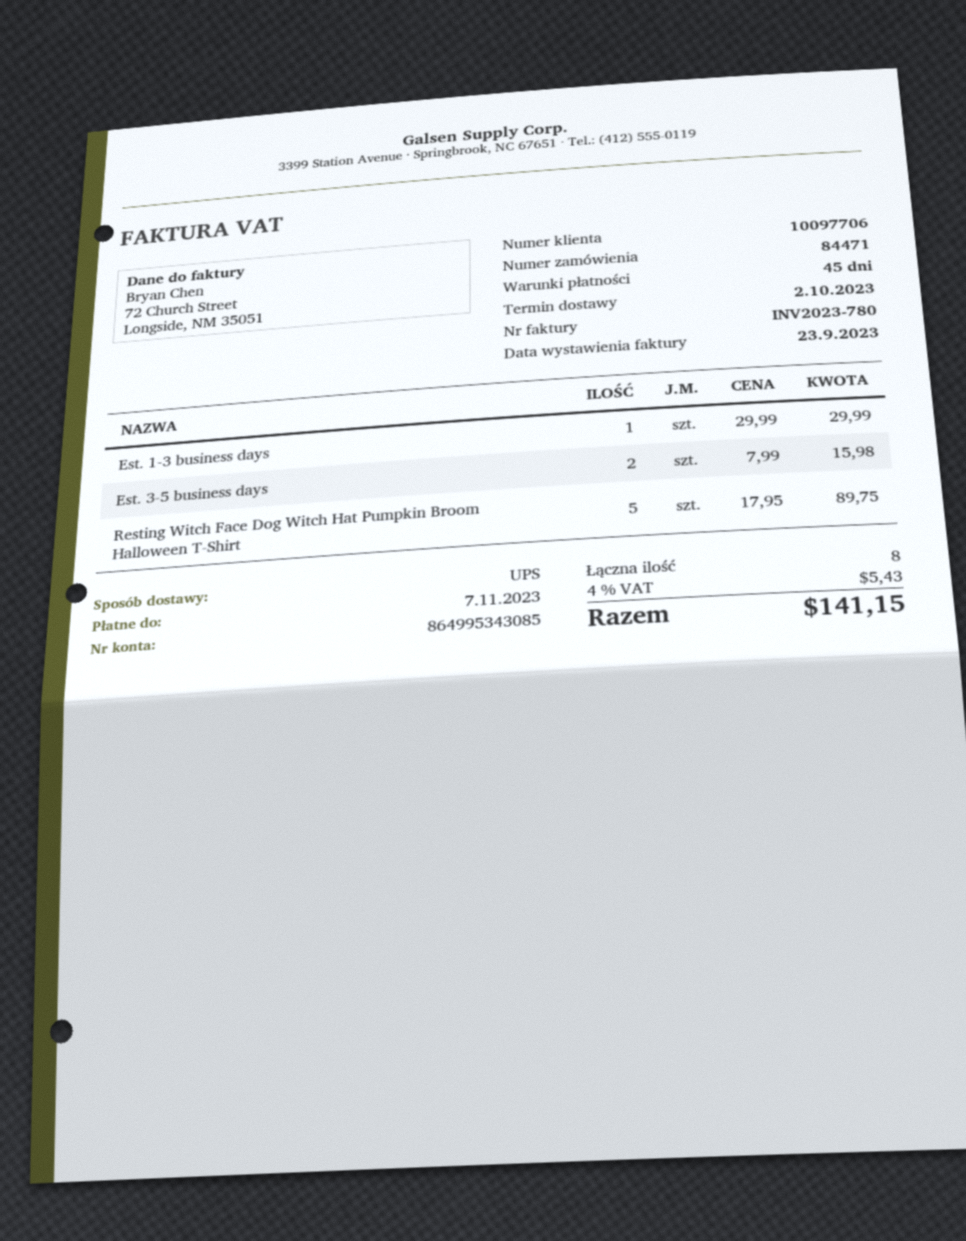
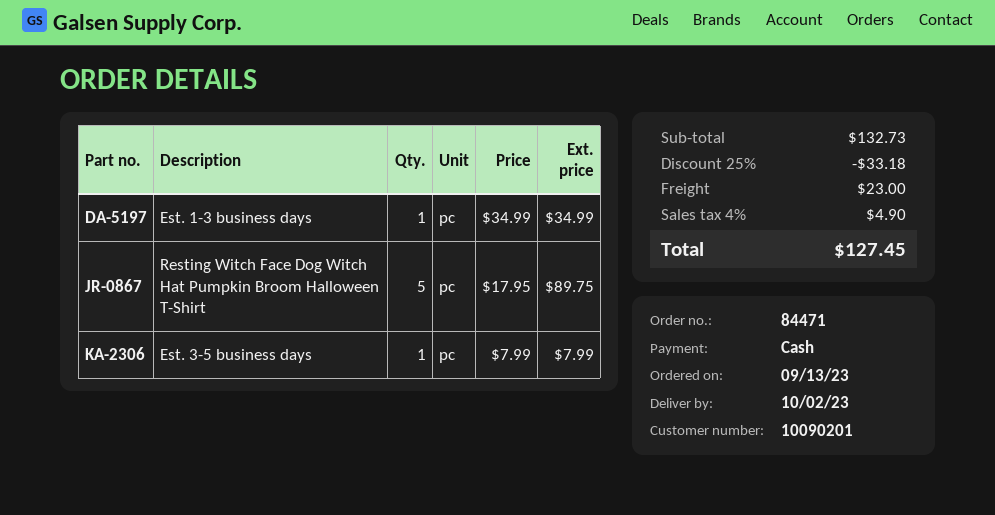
customer number: 10097706 -> 10090201
Est. 1-3 business days: 1 x 29.99 = 29.99 -> 1 x 34.99 = 34.99
Est. 3-5 business days: 2 x 7.99 = 15.98 -> 1 x 7.99 = 7.99
discount: none -> 25% = 33.18
shipping: none -> 23.00
tax: 4% = 5.43 -> 4% = 4.90
total: 141.15 -> 127.45

